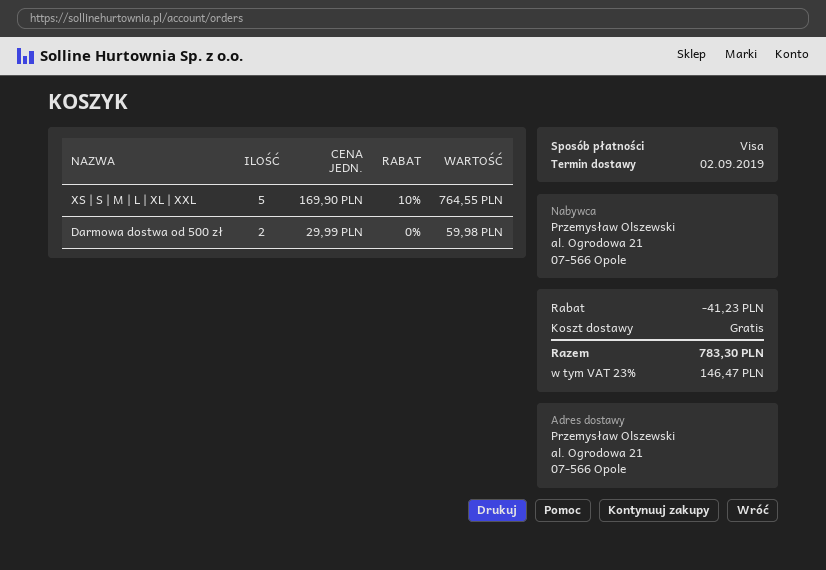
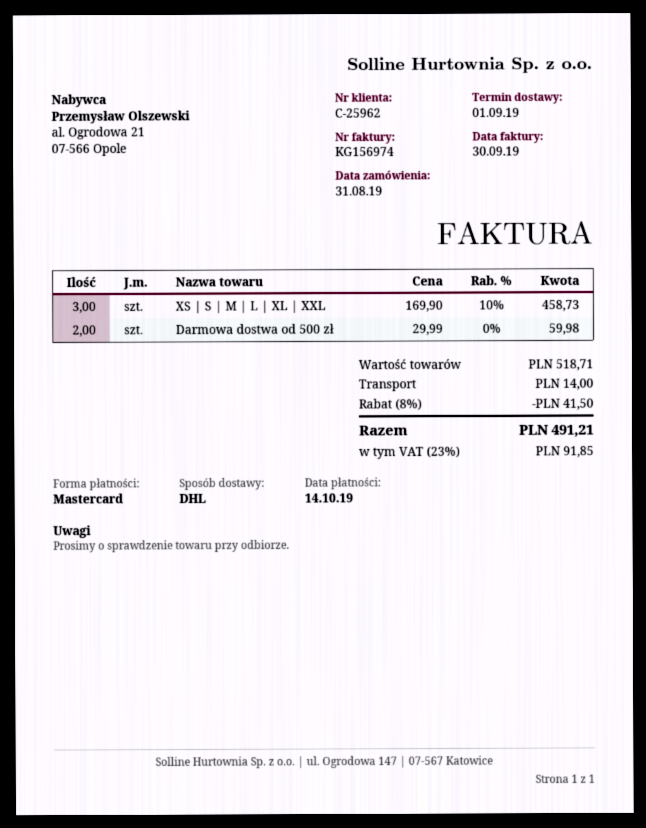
delivery date: 2019-09-02 -> 2019-09-01
payment method: Visa -> Mastercard
XS | S | M | L | XL | XXL: 5 x 169.90 - 10% = 764.55 -> 3 x 169.90 - 10% = 458.73
discount: 41.23 -> 41.50
shipping: 0.00 -> 14.00
tax: 23% = 146.47 -> 23% = 91.85
total: 783.30 -> 491.21

